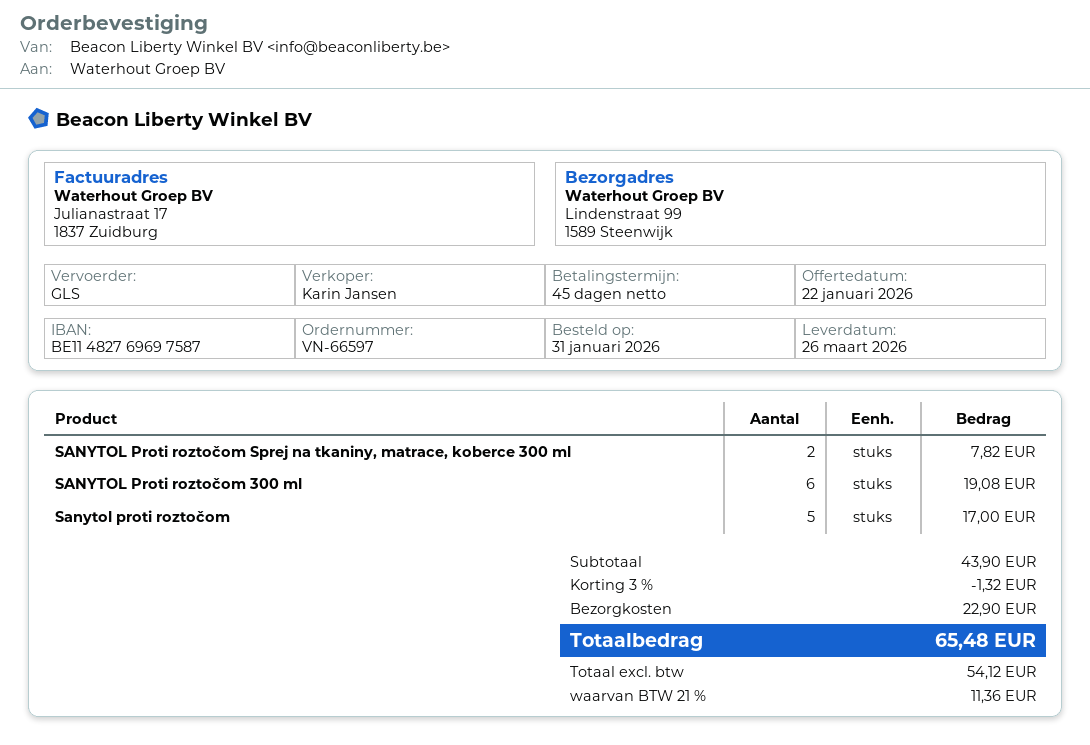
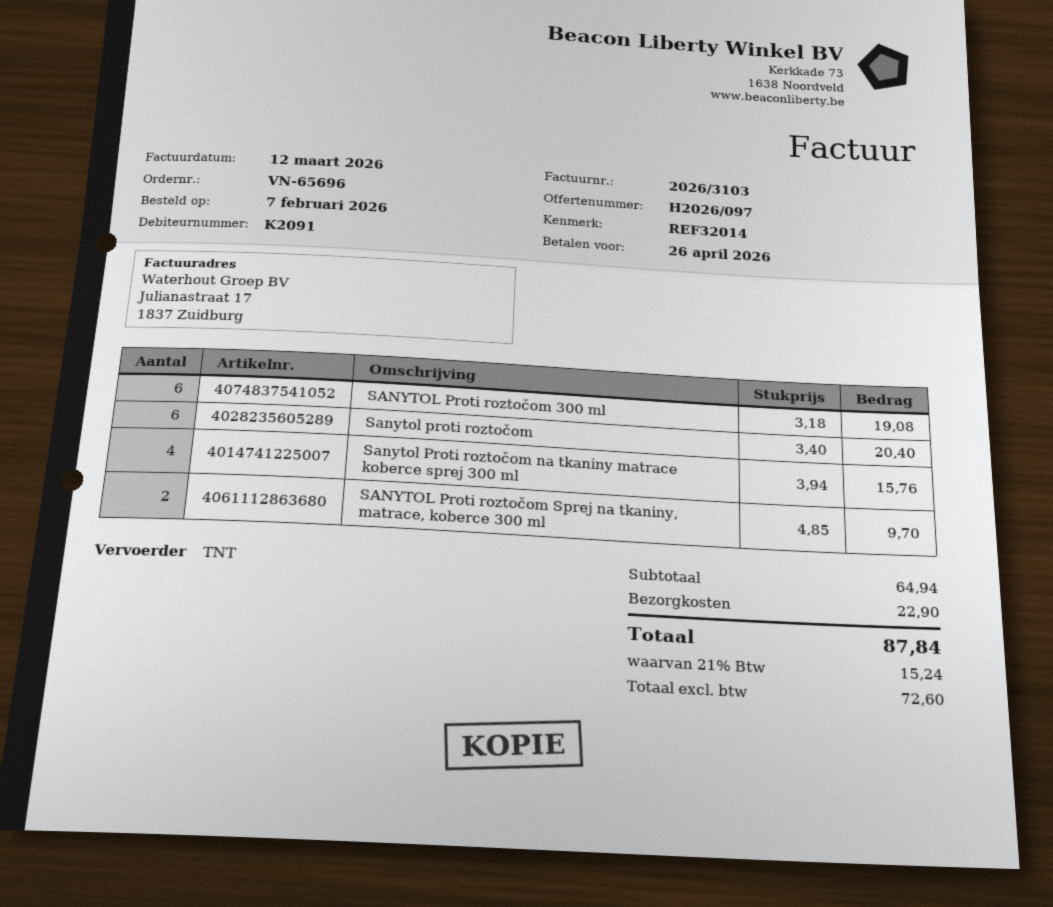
order number: VN-66597 -> VN-65696
order date: 2026-01-31 -> 2026-02-07
shipping method: GLS -> TNT
SANYTOL Proti roztočom Sprej na tkaniny, matrace, koberce 300 ml: 2 for 7.82 -> 2 for 9.70
Sanytol proti roztočom: 5 for 17.00 -> 6 for 20.40
Sanytol Proti roztočom na tkaniny matrace koberce sprej 300 ml: none -> 4 for 15.76
subtotal: 43.90 -> 64.94
discount: 3% = 1.32 -> none
net: 54.12 -> 72.60
tax: 21% = 11.36 -> 21% = 15.24
total: 65.48 -> 87.84

